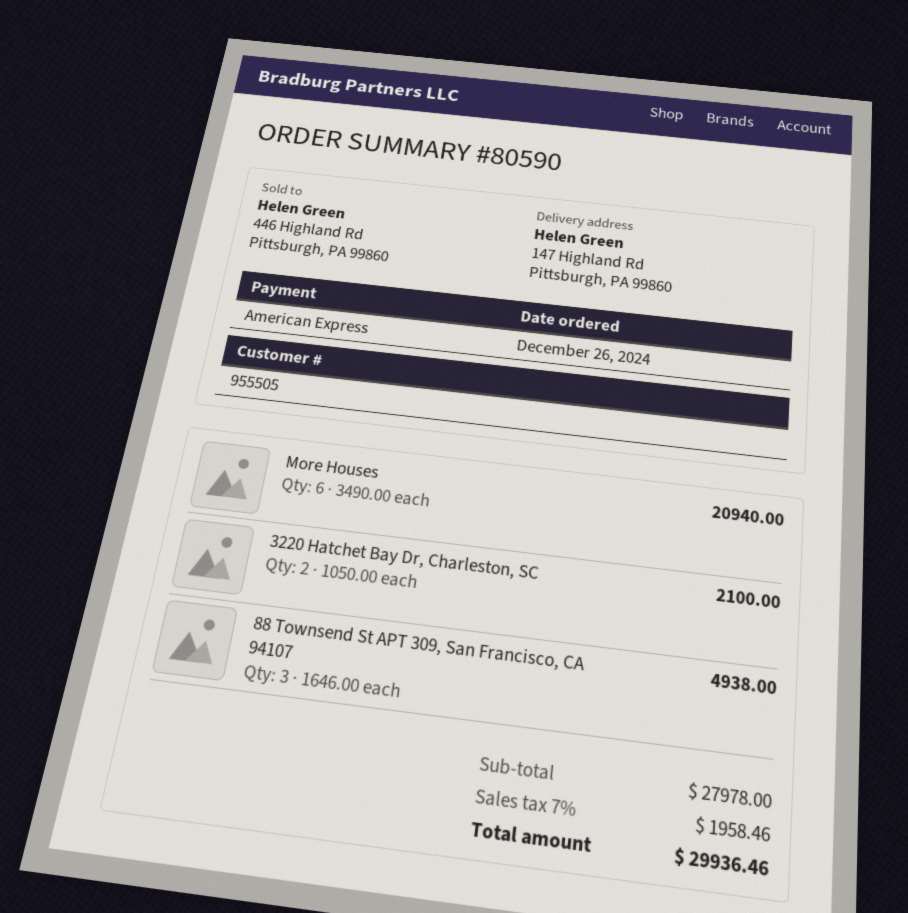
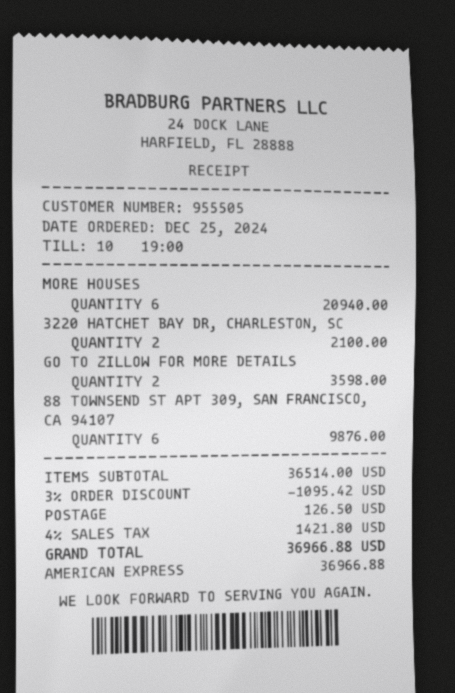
order date: 2024-12-26 -> 2024-12-25
88 Townsend St APT 309, San Francisco, CA 94107: 3 for 4938.00 -> 6 for 9876.00
GO TO ZILLOW FOR MORE DETAILS: none -> 2 for 3598.00
subtotal: 27978.00 -> 36514.00
discount: none -> 3% = 1095.42
shipping: none -> 126.50
tax: 7% = 1958.46 -> 4% = 1421.80
total: 29936.46 -> 36966.88

